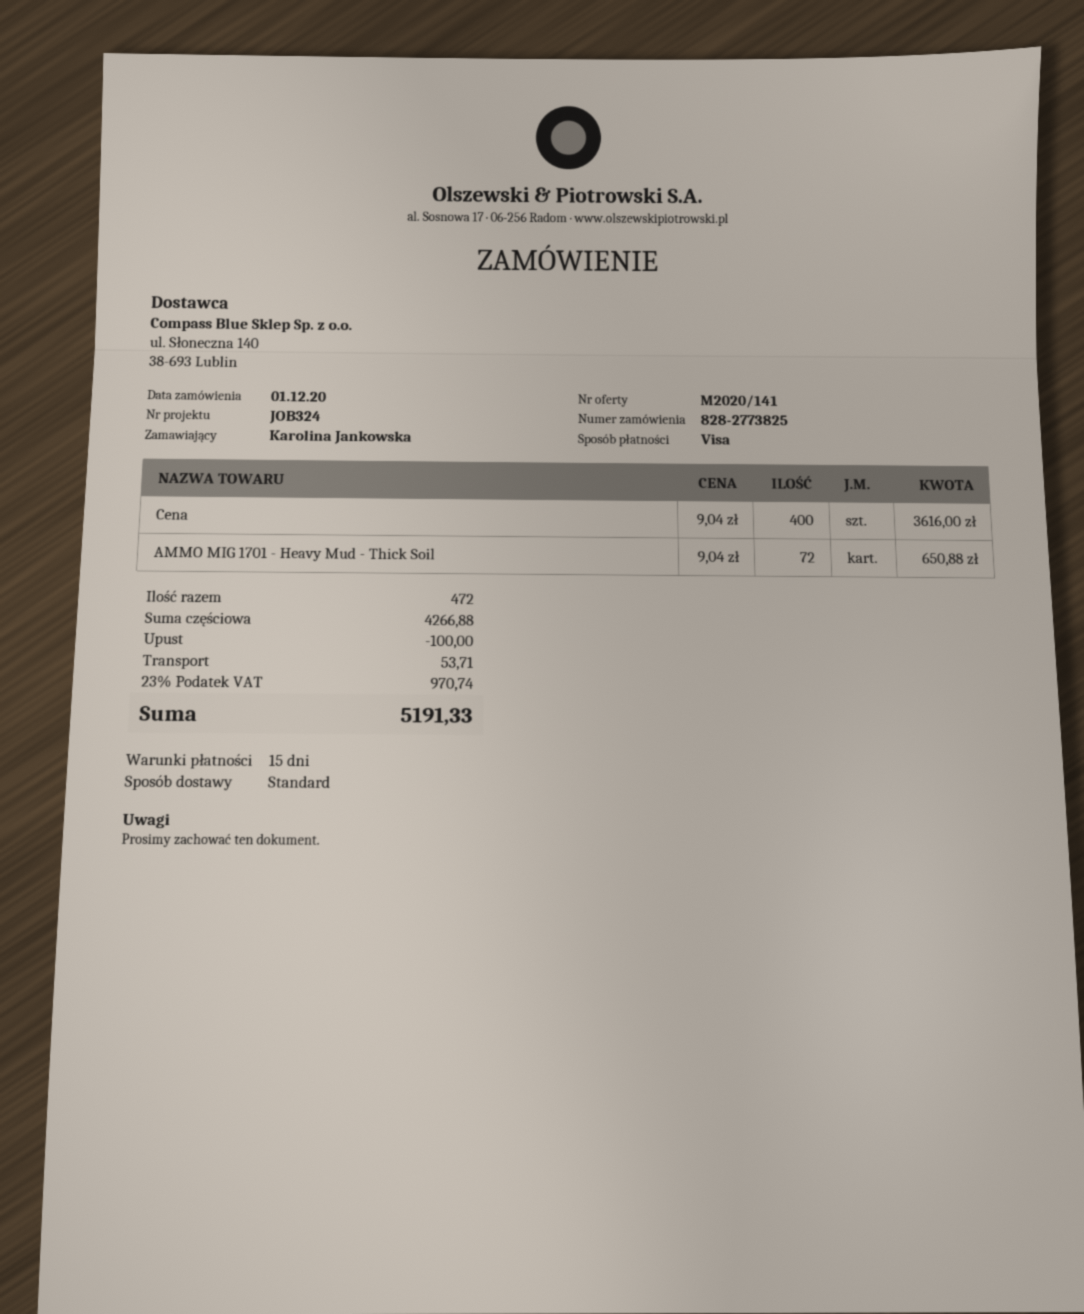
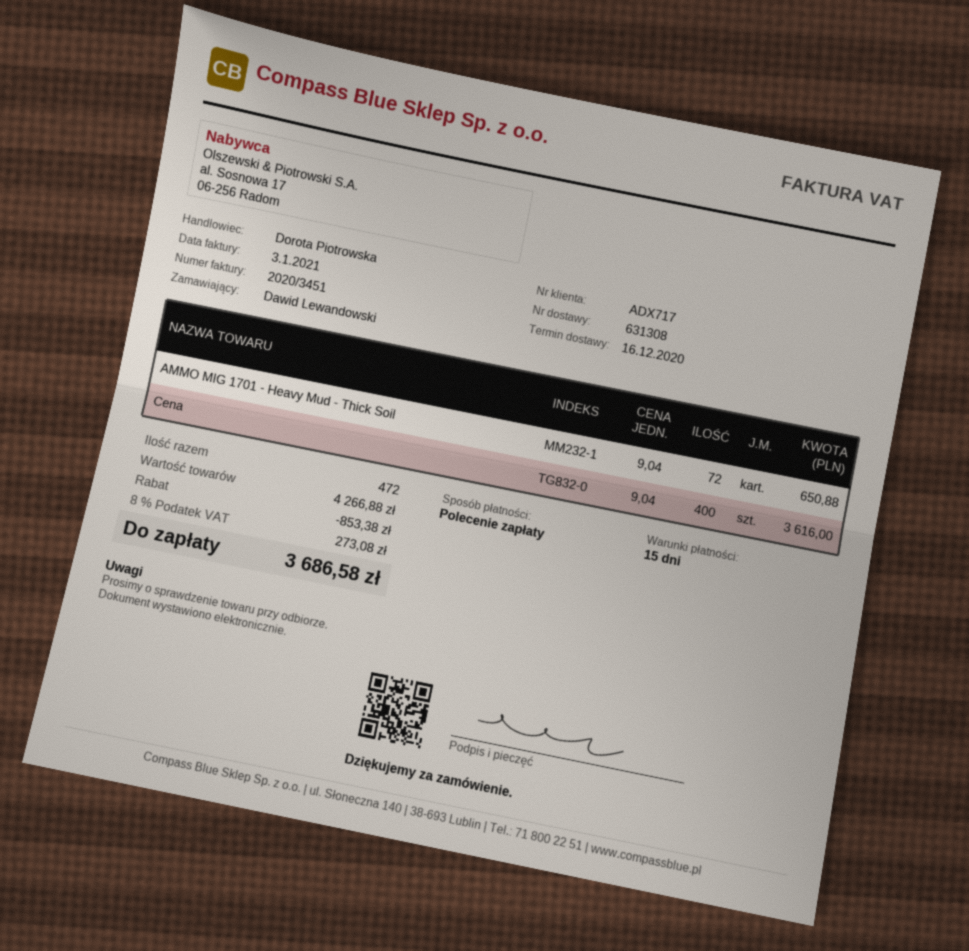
ordered by: Karolina Jankowska -> Dawid Lewandowski
payment method: Visa -> direct debit
discount: 100.00 -> 853.38
shipping: 53.71 -> none
tax: 23% = 970.74 -> 8% = 273.08
total: 5191.33 -> 3686.58

